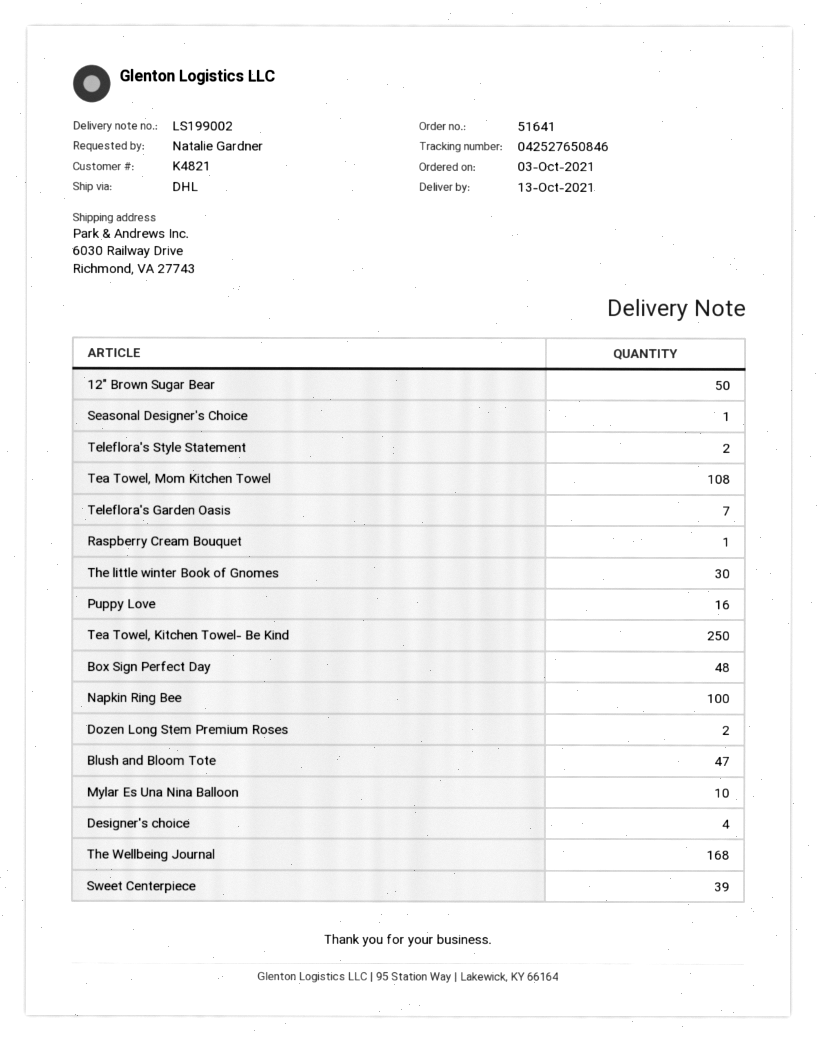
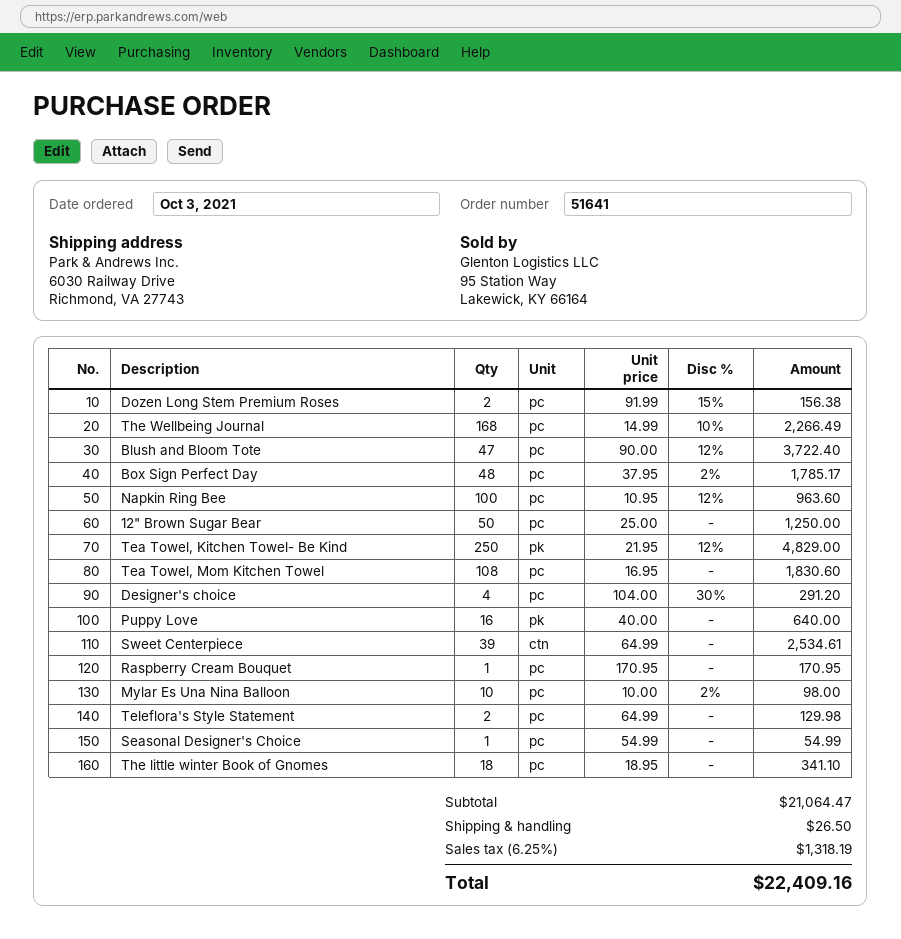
Teleflora's Garden Oasis: 7 -> none
The little winter Book of Gnomes: 30 -> 18

